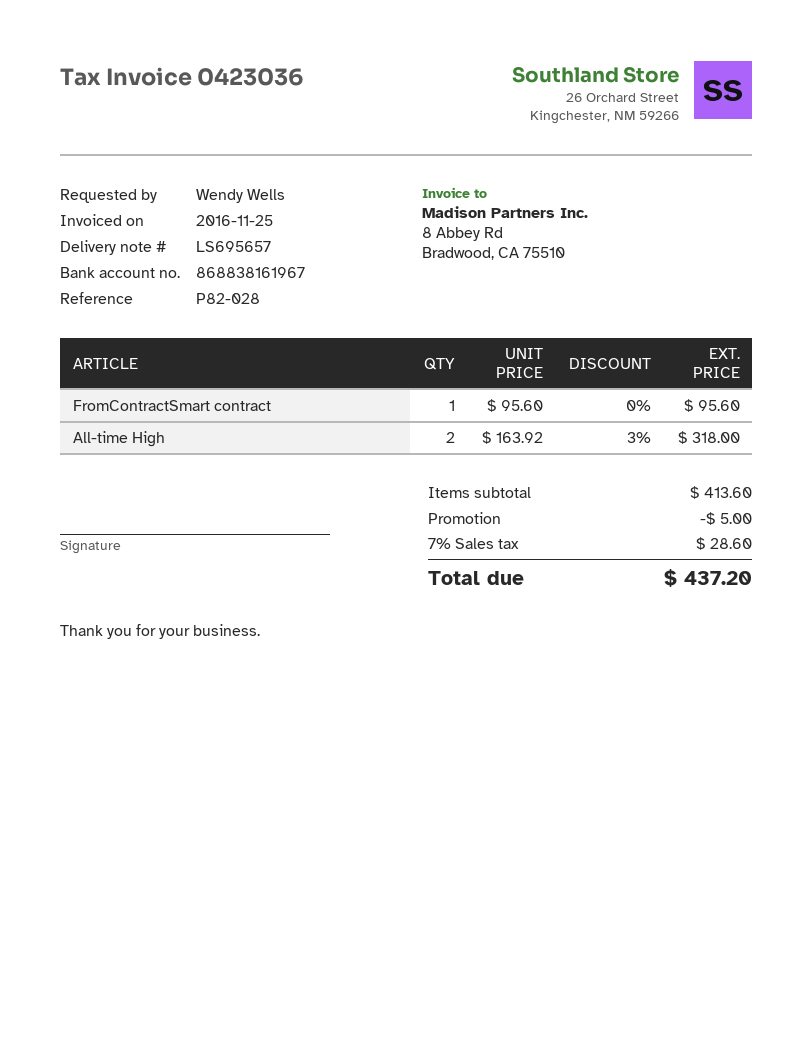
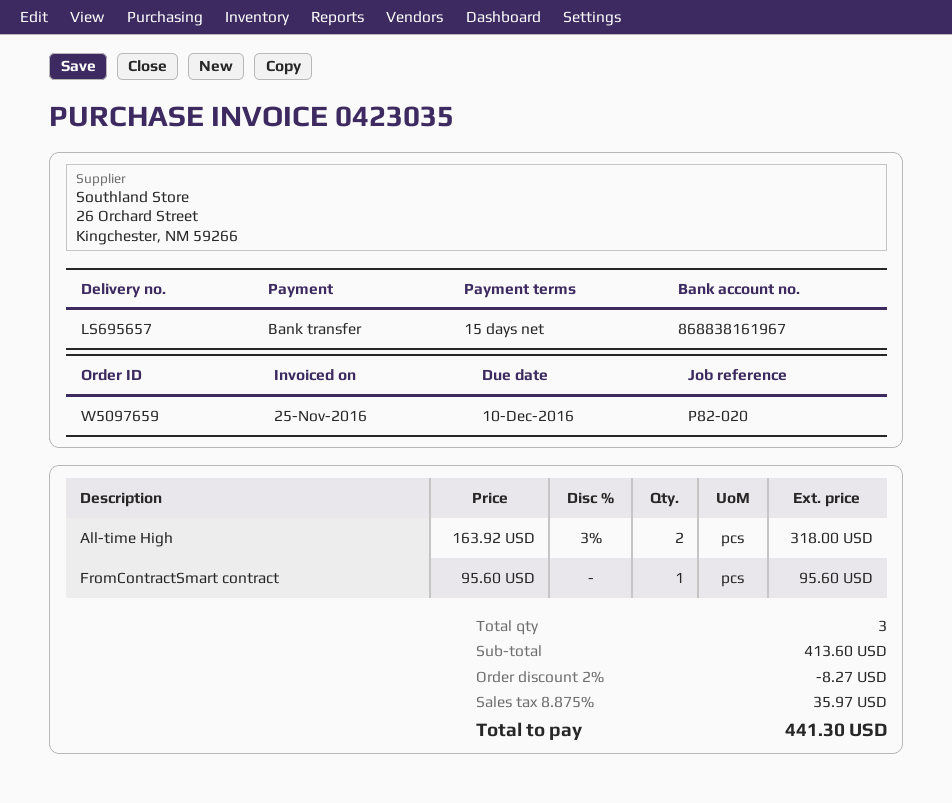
invoice number: 0423036 -> 0423035
reference: P82-028 -> P82-020
discount: 5.00 -> 8.27
tax: 7% = 28.60 -> 8.875% = 35.97
total: 437.20 -> 441.30

